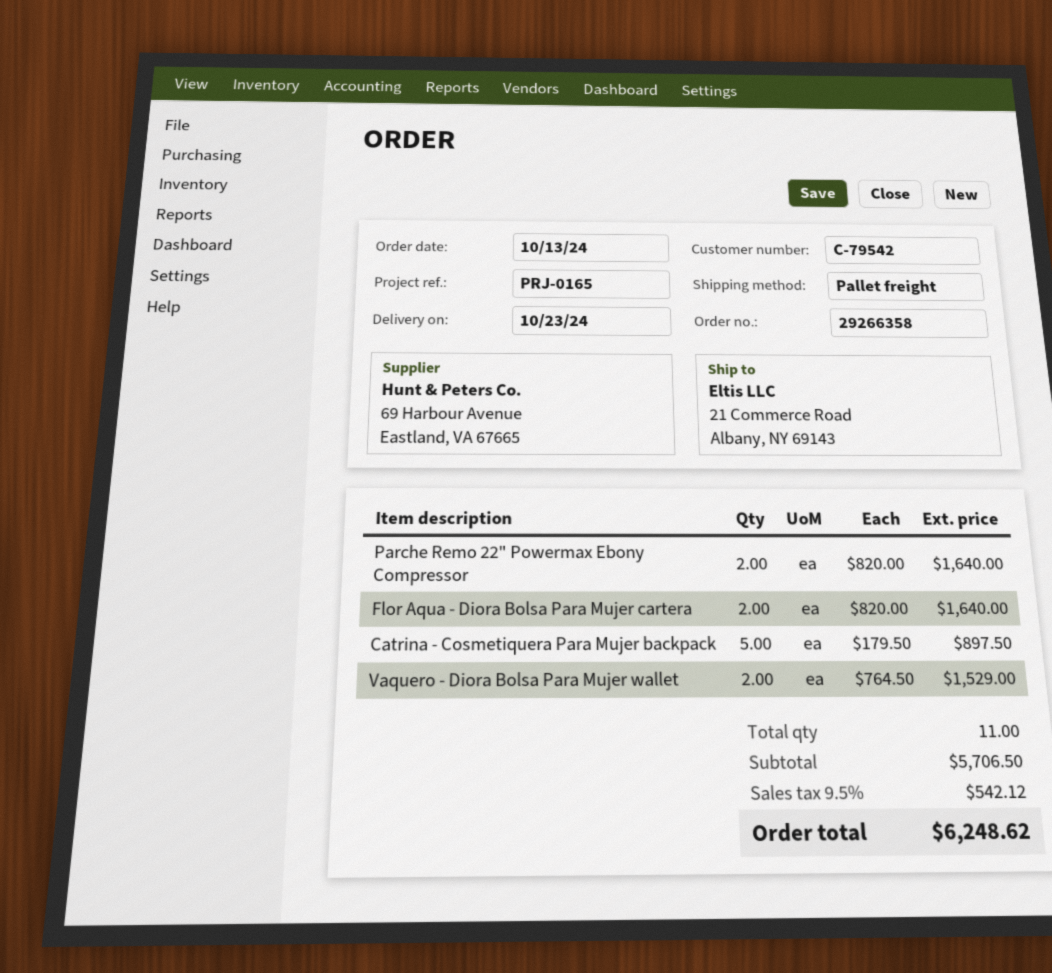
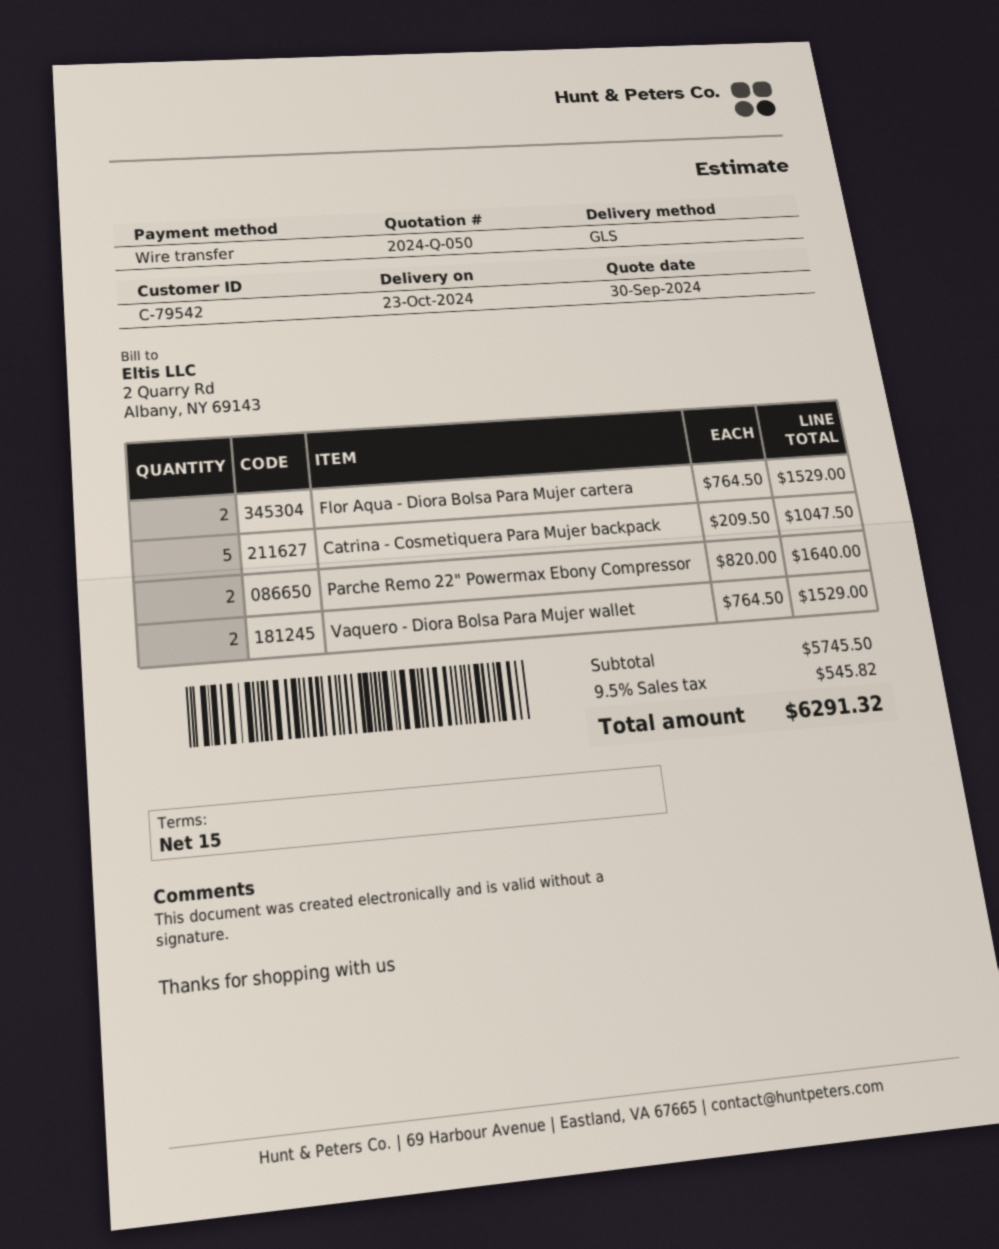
shipping method: pallet freight -> GLS
Flor Aqua - Diora Bolsa Para Mujer cartera: 2 x 820.00 = 1640.00 -> 2 x 764.50 = 1529.00
Catrina - Cosmetiquera Para Mujer backpack: 5 x 179.50 = 897.50 -> 5 x 209.50 = 1047.50
subtotal: 5706.50 -> 5745.50
tax: 9.5% = 542.12 -> 9.5% = 545.82
total: 6248.62 -> 6291.32

